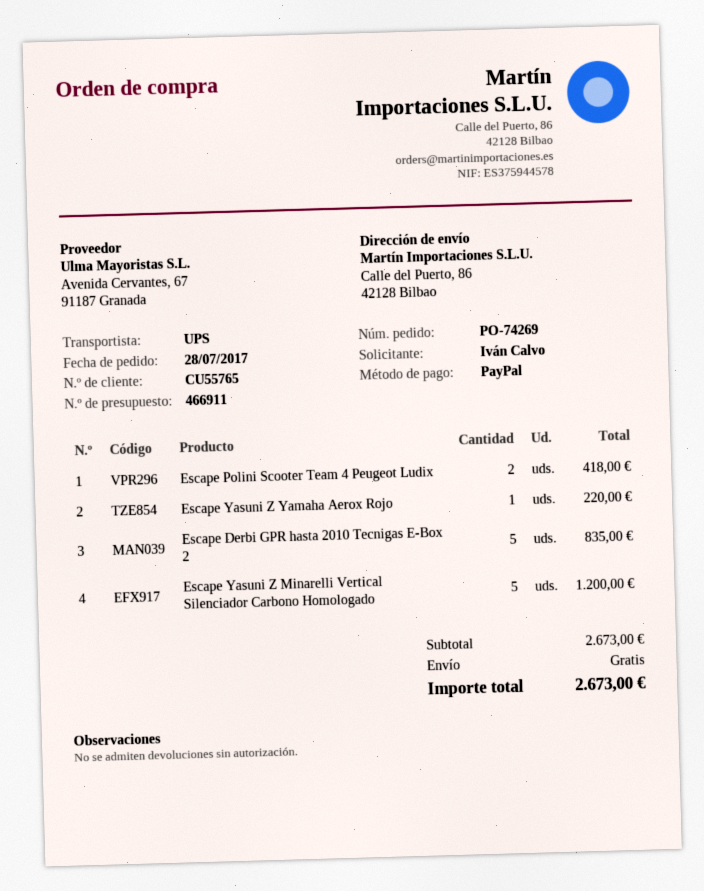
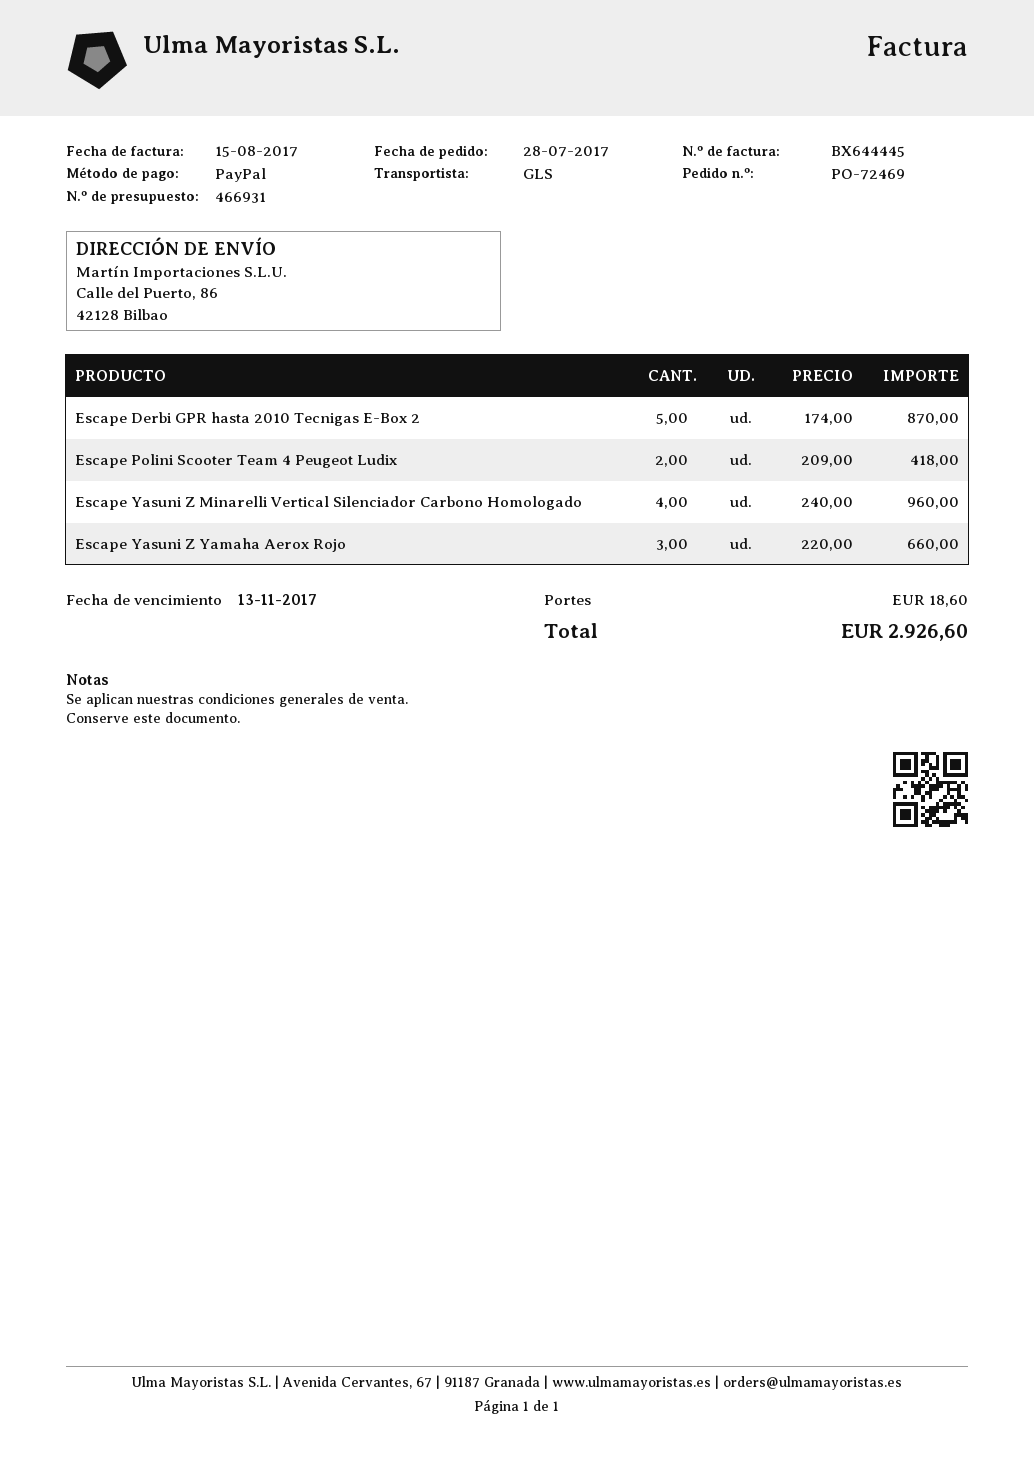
quote number: 466911 -> 466931
order number: PO-74269 -> PO-72469
shipping method: UPS -> GLS
Escape Yasuni Z Yamaha Aerox Rojo: 1 for 220.00 -> 3 for 660.00
Escape Derbi GPR hasta 2010 Tecnigas E-Box 2: 5 for 835.00 -> 5 for 870.00
Escape Yasuni Z Minarelli Vertical Silenciador Carbono Homologado: 5 for 1200.00 -> 4 for 960.00
shipping: 0.00 -> 18.60
total: 2673.00 -> 2926.60

